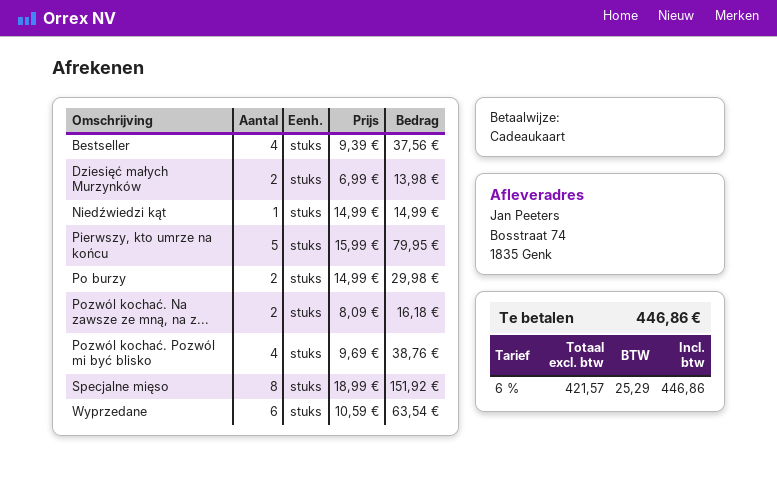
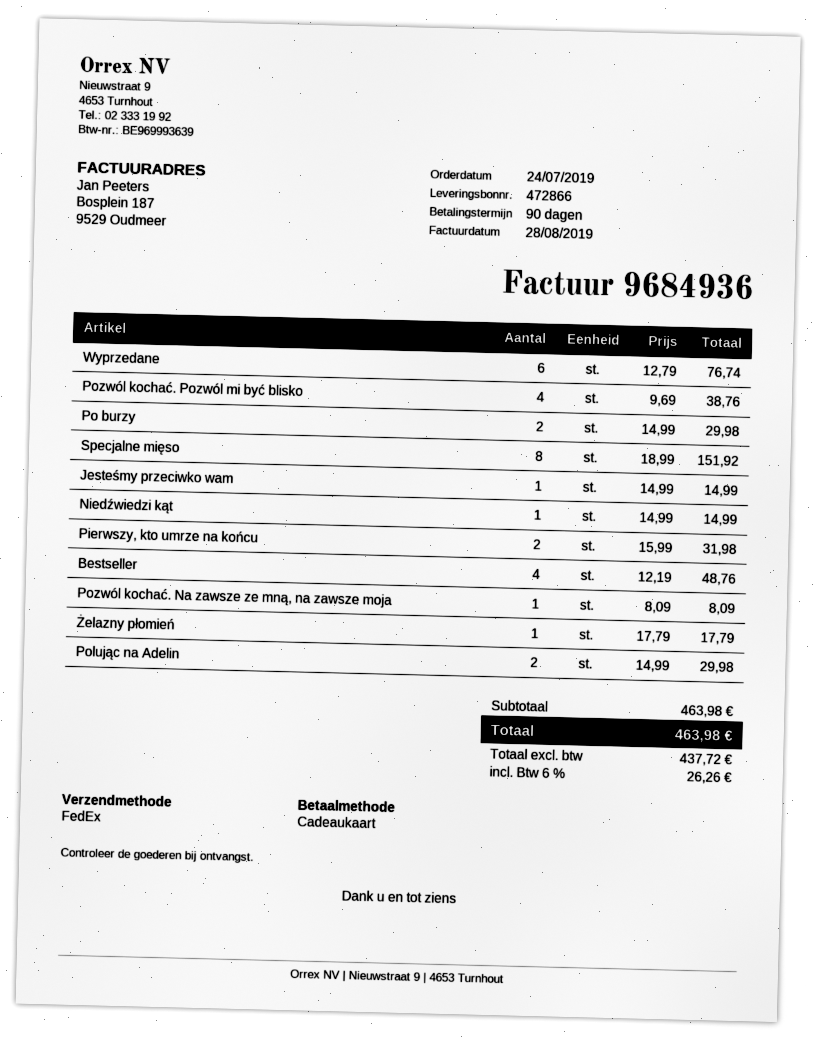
Bestseller: 4 x 9.39 = 37.56 -> 4 x 12.19 = 48.76
Dziesięć małych Murzynków: 2 x 6.99 = 13.98 -> none
Pierwszy, kto umrze na końcu: 5 x 15.99 = 79.95 -> 2 x 15.99 = 31.98
Pozwól kochać. Na zawsze ze mną, na z...: 2 x 8.09 = 16.18 -> 1 x 8.09 = 8.09
Wyprzedane: 6 x 10.59 = 63.54 -> 6 x 12.79 = 76.74
Jesteśmy przeciwko wam: none -> 1 x 14.99 = 14.99
Żelazny płomień: none -> 1 x 17.79 = 17.79
Polując na Adelin: none -> 2 x 14.99 = 29.98
net: 421.57 -> 437.72
tax: 6% = 25.29 -> 6% = 26.26
total: 446.86 -> 463.98

